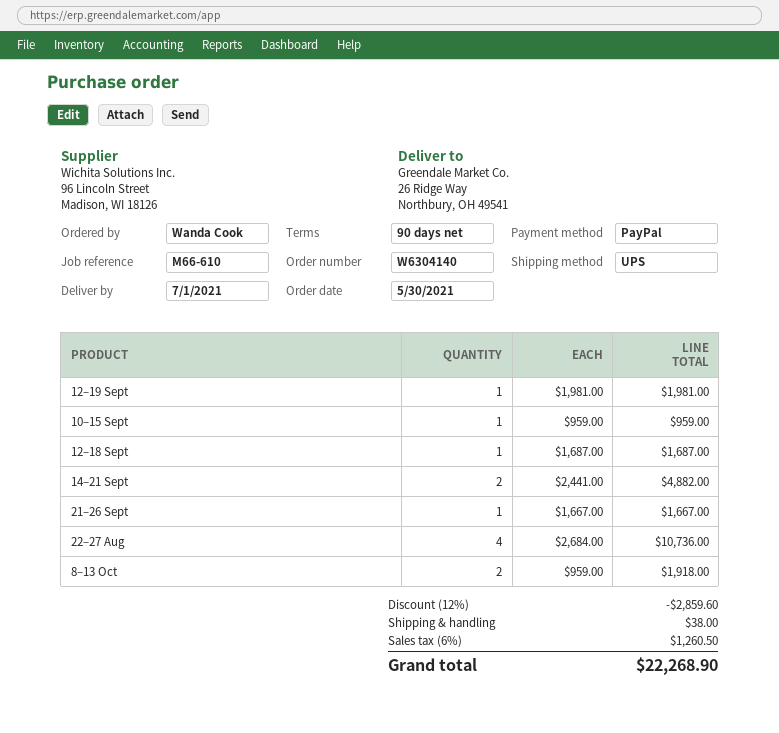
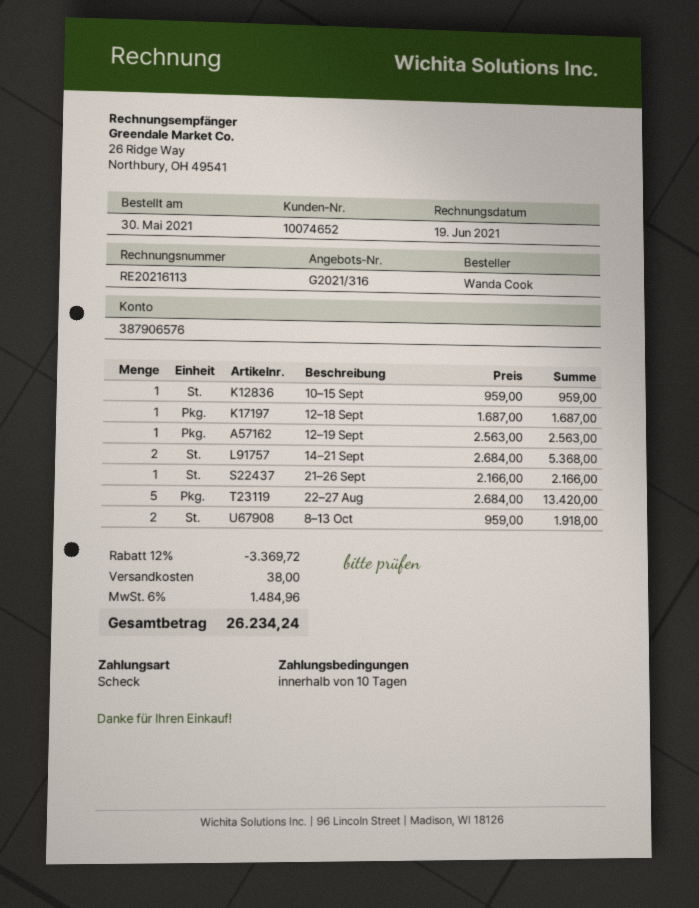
payment terms: 90 days -> 10 days
payment method: PayPal -> cheque
12–19 Sept: 1 x 1981.00 = 1981.00 -> 1 x 2563.00 = 2563.00
14–21 Sept: 2 x 2441.00 = 4882.00 -> 2 x 2684.00 = 5368.00
21–26 Sept: 1 x 1667.00 = 1667.00 -> 1 x 2166.00 = 2166.00
22–27 Aug: 4 x 2684.00 = 10736.00 -> 5 x 2684.00 = 13420.00
discount: 12% = 2859.60 -> 12% = 3369.72
tax: 6% = 1260.50 -> 6% = 1484.96
total: 22268.90 -> 26234.24

